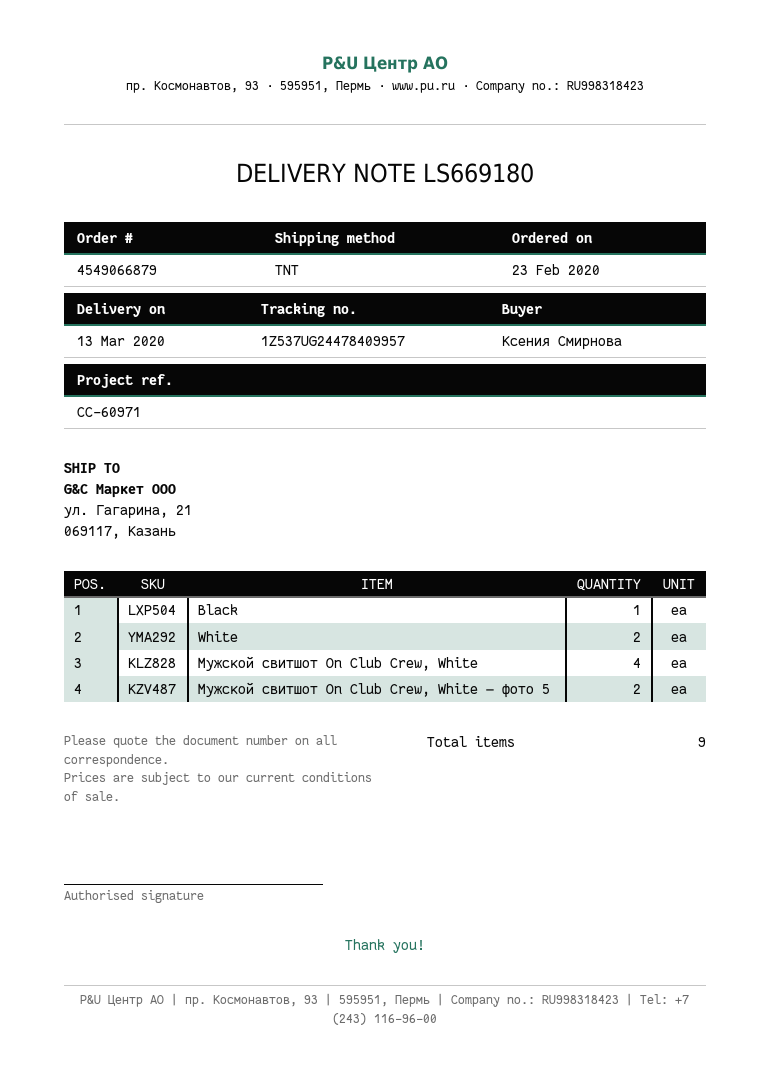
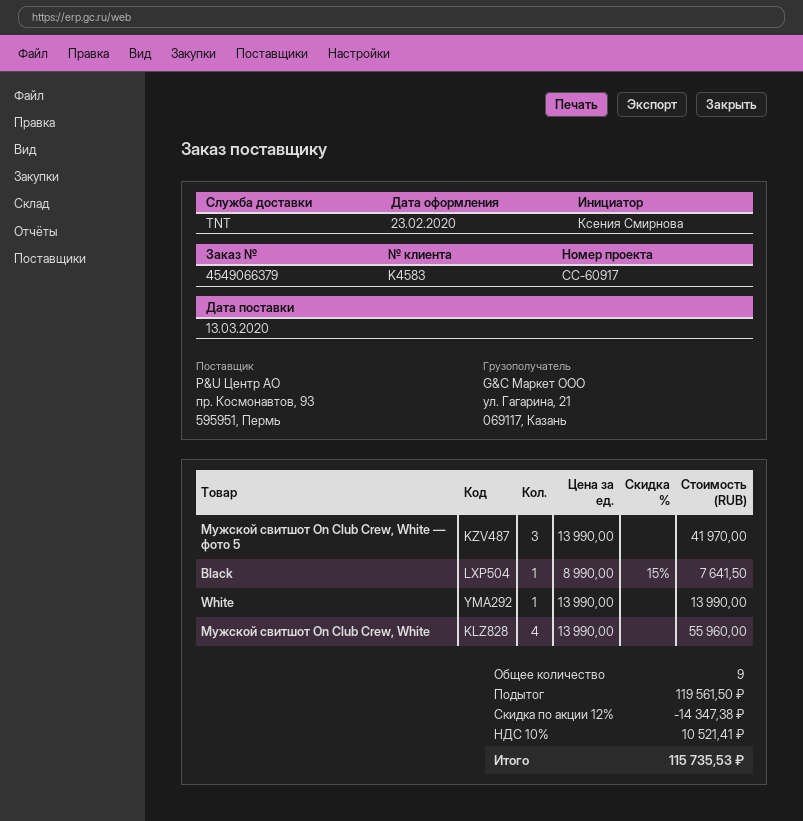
order number: 4549066879 -> 4549066379
reference: CC-60971 -> CC-60917
White: 2 -> 1
Мужской свитшот On Club Crew, White — фото 5: 2 -> 3

